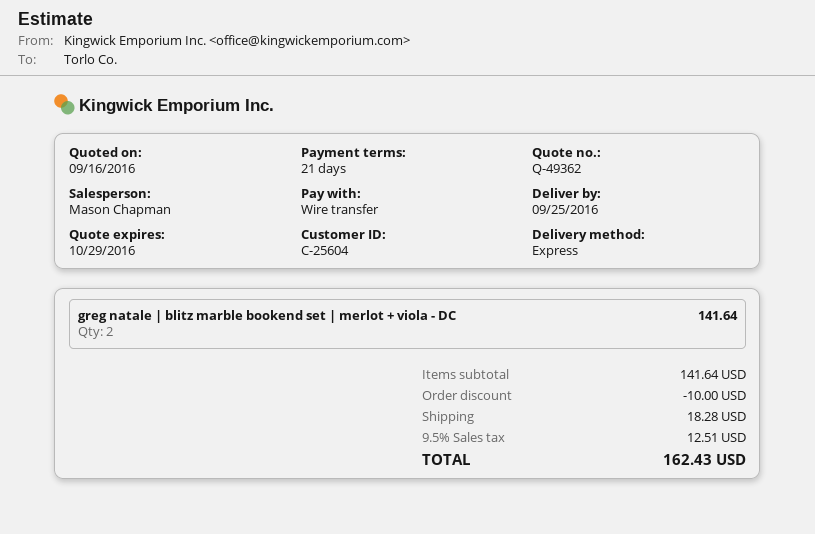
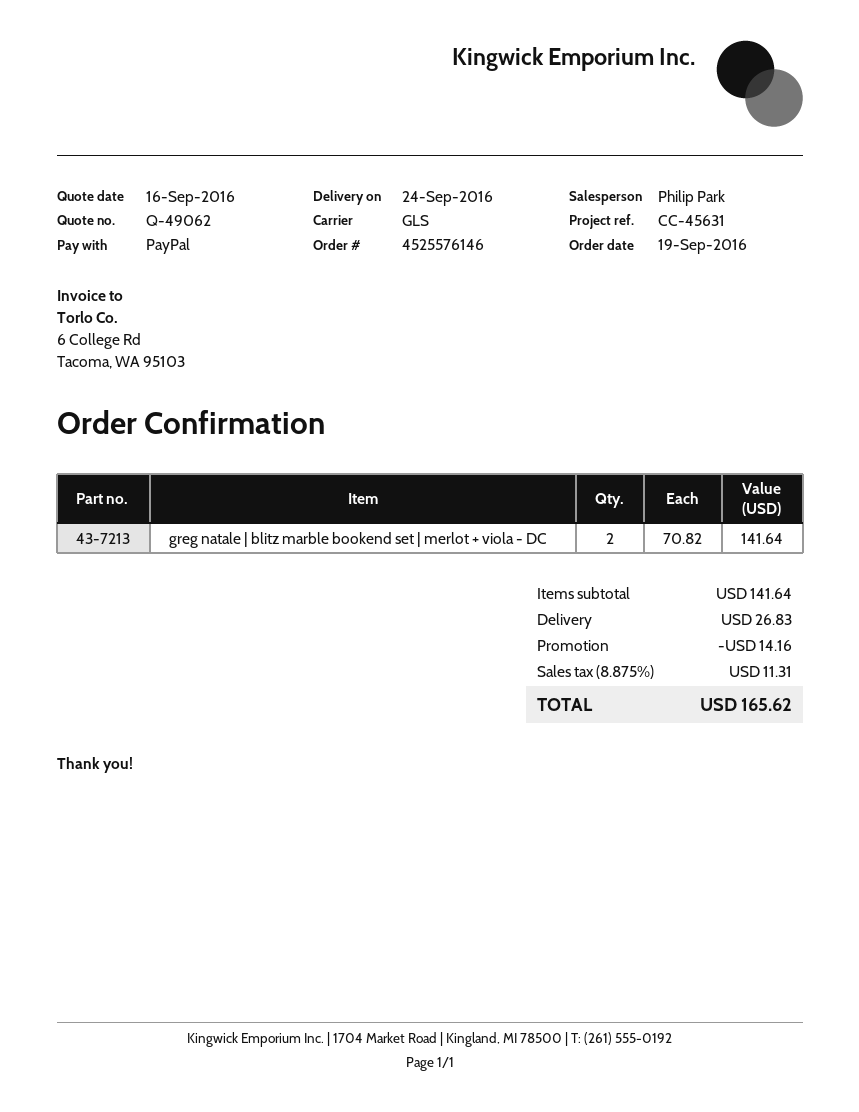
quote number: Q-49362 -> Q-49062
delivery date: 2016-09-25 -> 2016-09-24
sales rep: Mason Chapman -> Philip Park
payment method: bank transfer -> PayPal
shipping method: express -> GLS
discount: 10.00 -> 14.16
shipping: 18.28 -> 26.83
tax: 9.5% = 12.51 -> 8.875% = 11.31
total: 162.43 -> 165.62

